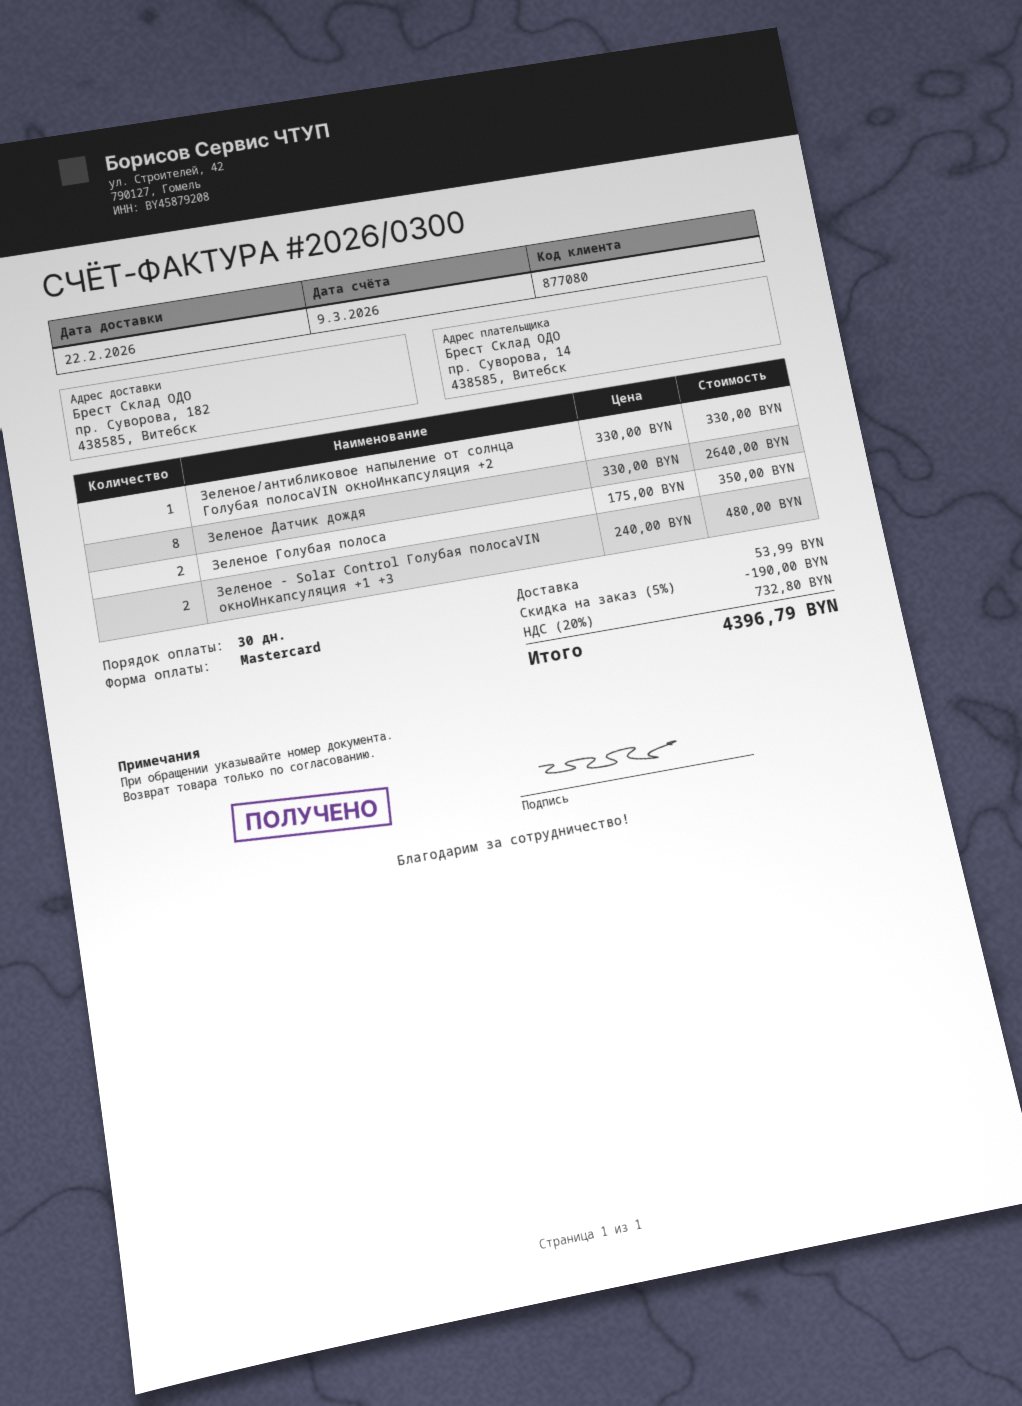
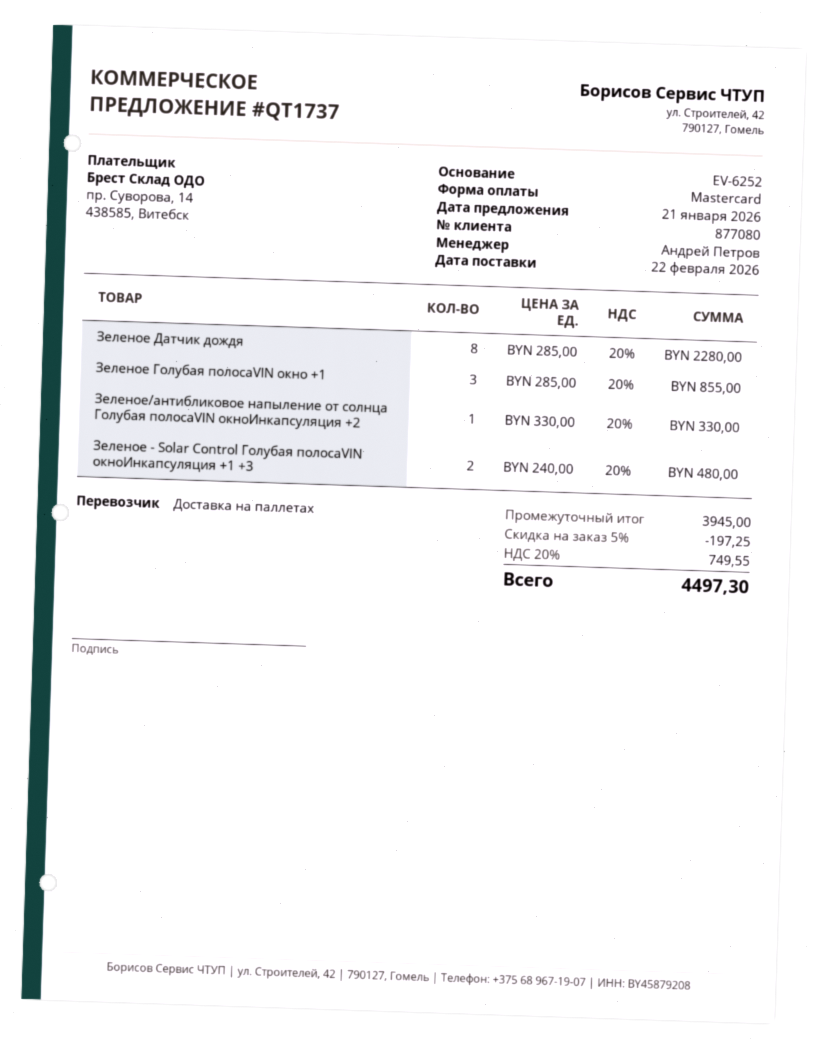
Зеленое Датчик дождя: 8 x 330.00 = 2640.00 -> 8 x 285.00 = 2280.00
Зеленое Голубая полоса: 2 x 175.00 = 350.00 -> none
Зеленое Голубая полосаVIN окно +1: none -> 3 x 285.00 = 855.00
discount: 5% = 190.00 -> 5% = 197.25
shipping: 53.99 -> none
tax: 20% = 732.80 -> 20% = 749.55
total: 4396.79 -> 4497.30

